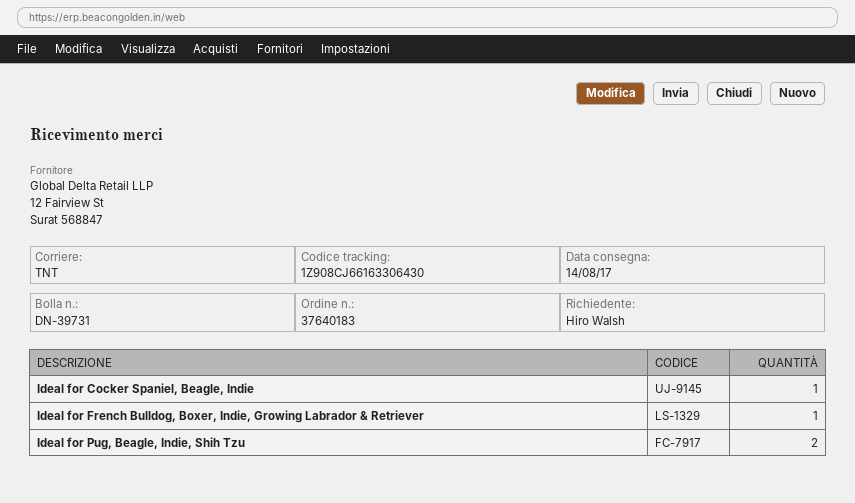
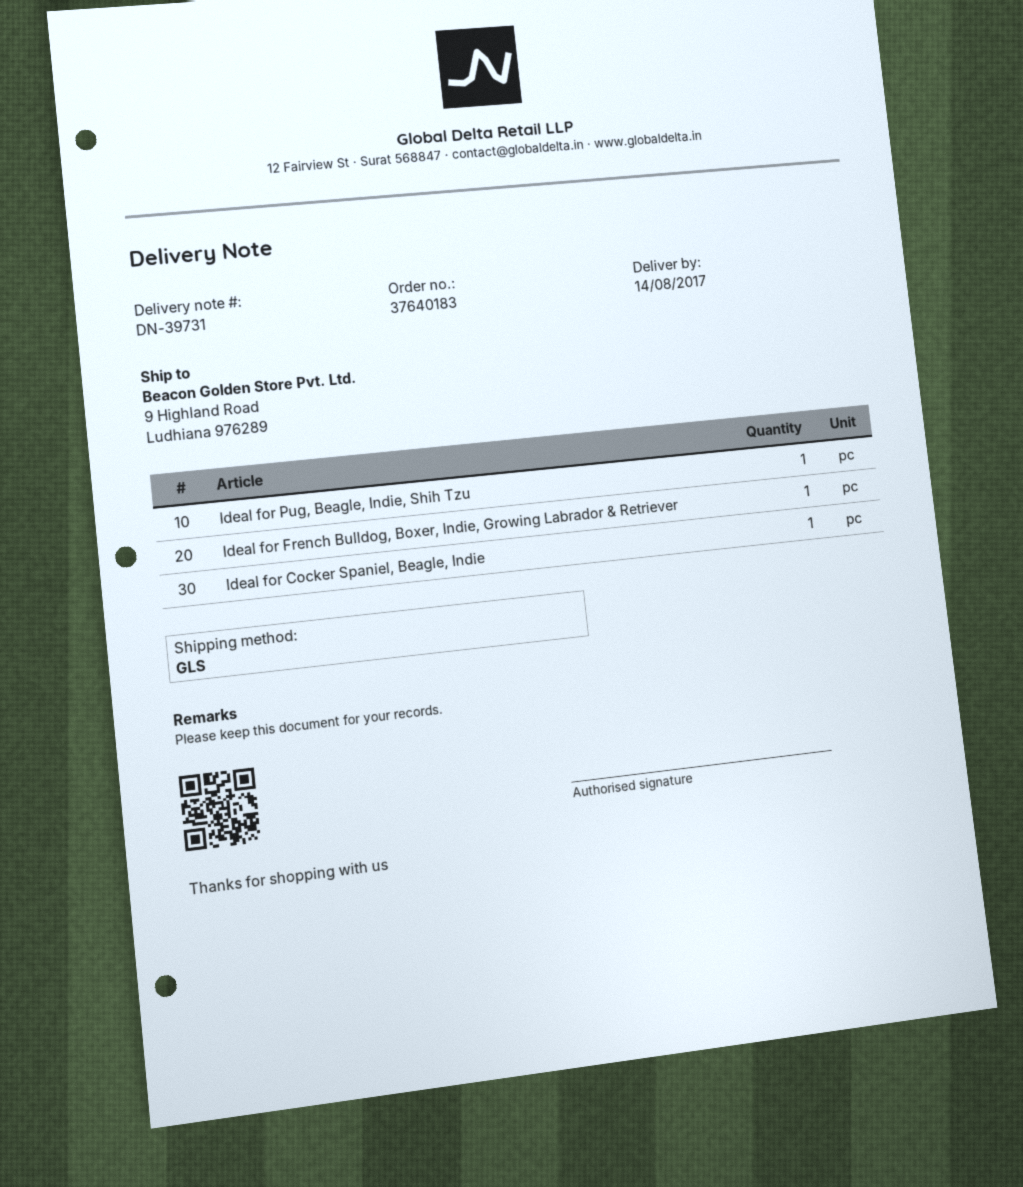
shipping method: TNT -> GLS
Ideal for Pug, Beagle, Indie, Shih Tzu: 2 -> 1

